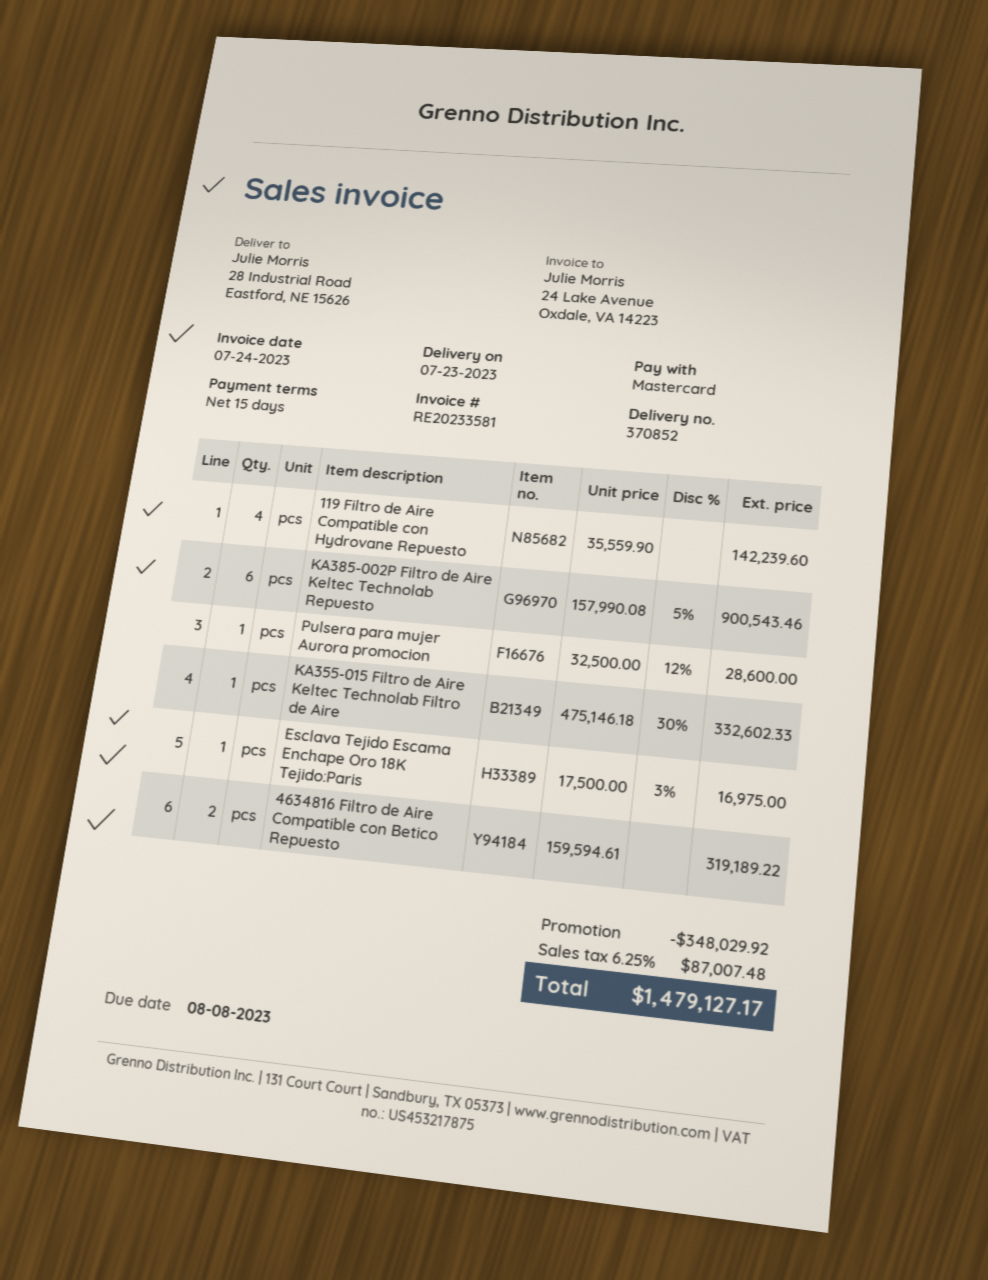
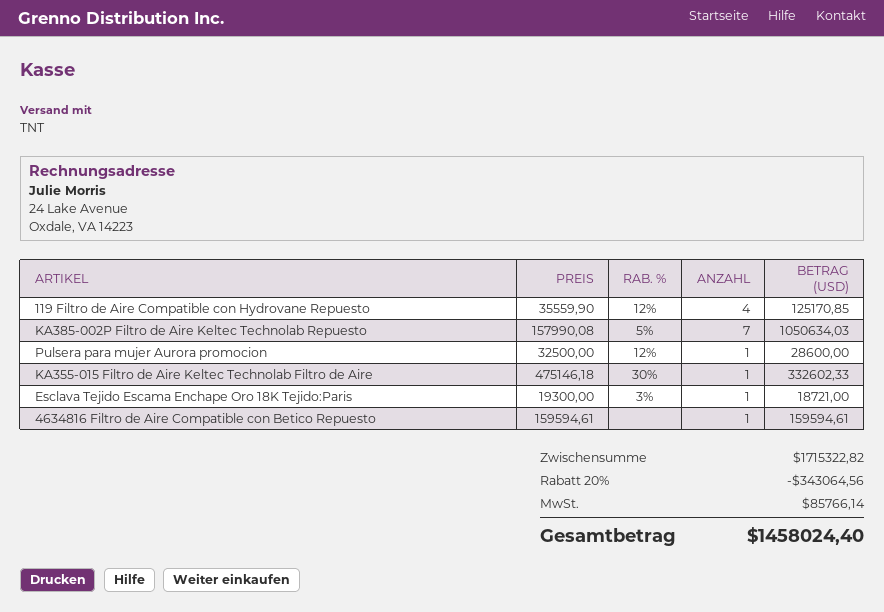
119 Filtro de Aire Compatible con Hydrovane Repuesto: 4 x 35559.90 = 142239.60 -> 4 x 35559.90 - 12% = 125170.85
KA385-002P Filtro de Aire Keltec Technolab Repuesto: 6 x 157990.08 - 5% = 900543.46 -> 7 x 157990.08 - 5% = 1050634.03
Esclava Tejido Escama Enchape Oro 18K Tejido:Paris: 1 x 17500.00 - 3% = 16975.00 -> 1 x 19300.00 - 3% = 18721.00
4634816 Filtro de Aire Compatible con Betico Repuesto: 2 x 159594.61 = 319189.22 -> 1 x 159594.61 = 159594.61
discount: 348029.92 -> 343064.56
tax: 87007.48 -> 85766.14
total: 1479127.17 -> 1458024.40

